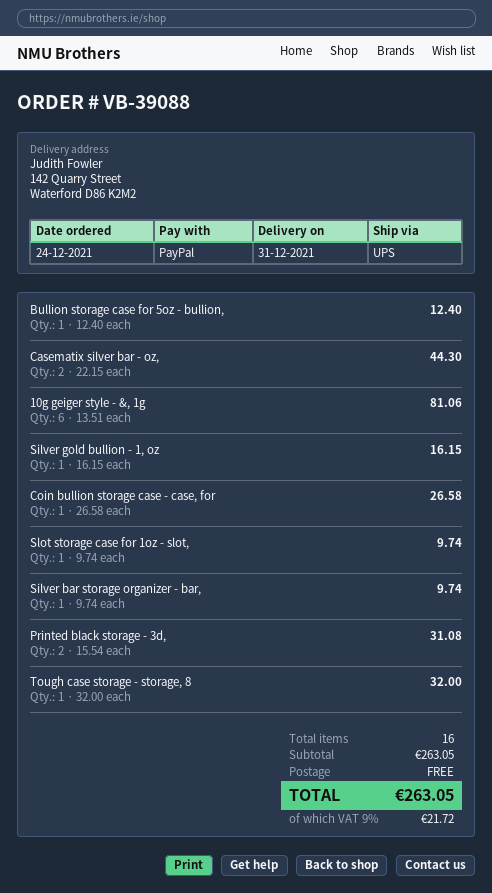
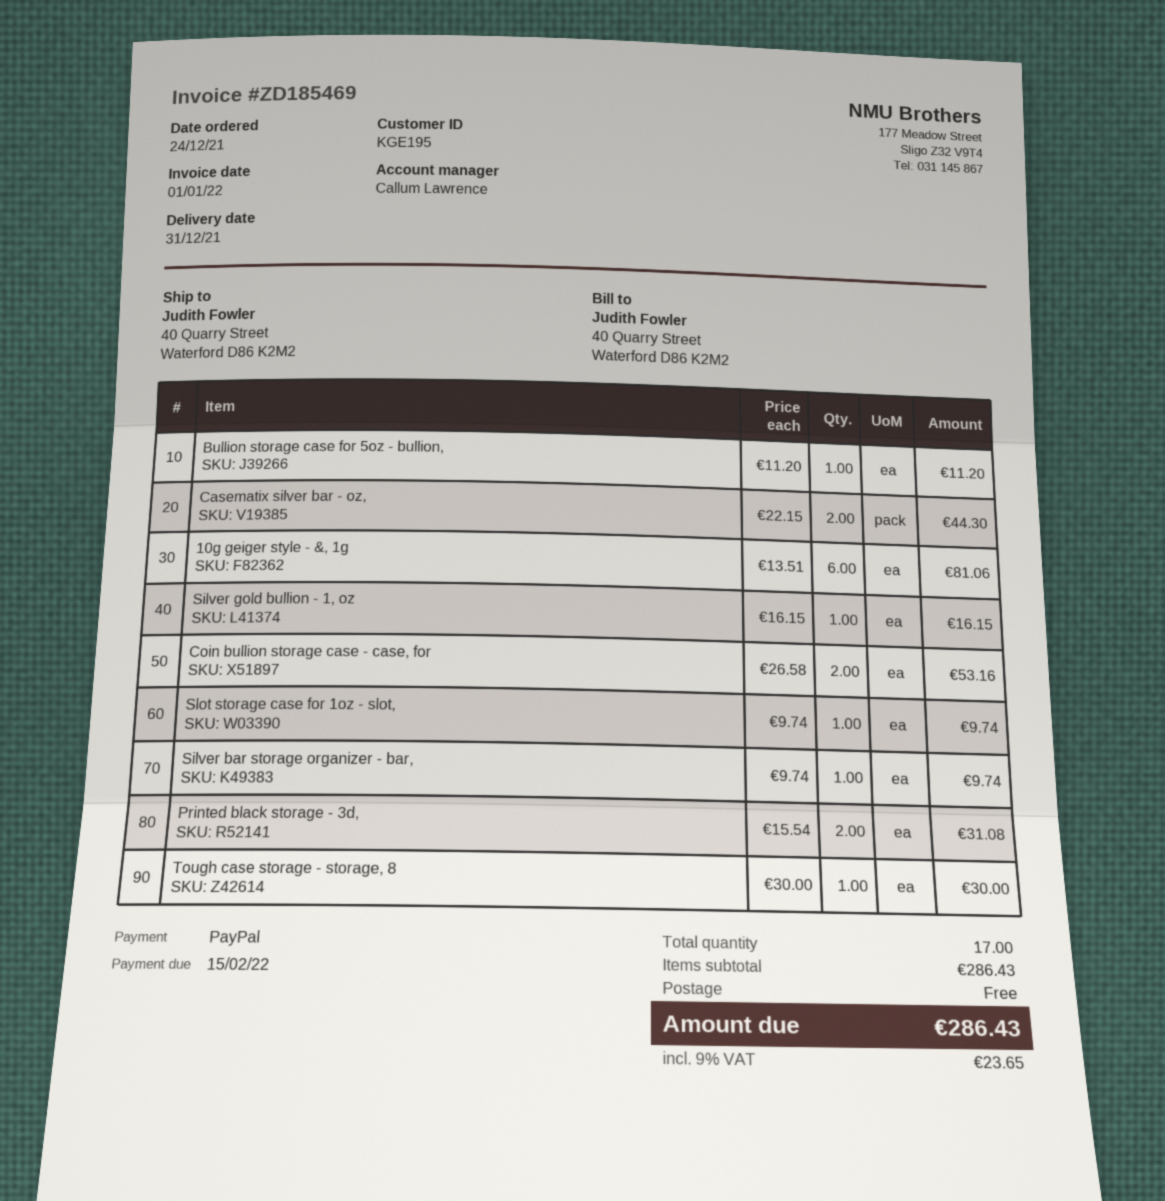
ship to: 142 Quarry Street, Waterford D86 K2M2 -> 40 Quarry Street, Waterford D86 K2M2
Bullion storage case for 5oz - bullion,: 1 x 12.40 = 12.40 -> 1 x 11.20 = 11.20
Coin bullion storage case - case, for: 1 x 26.58 = 26.58 -> 2 x 26.58 = 53.16
Tough case storage - storage, 8: 1 x 32.00 = 32.00 -> 1 x 30.00 = 30.00
total quantity: 16 -> 17
subtotal: 263.05 -> 286.43
tax: 9% = 21.72 -> 9% = 23.65
total: 263.05 -> 286.43

